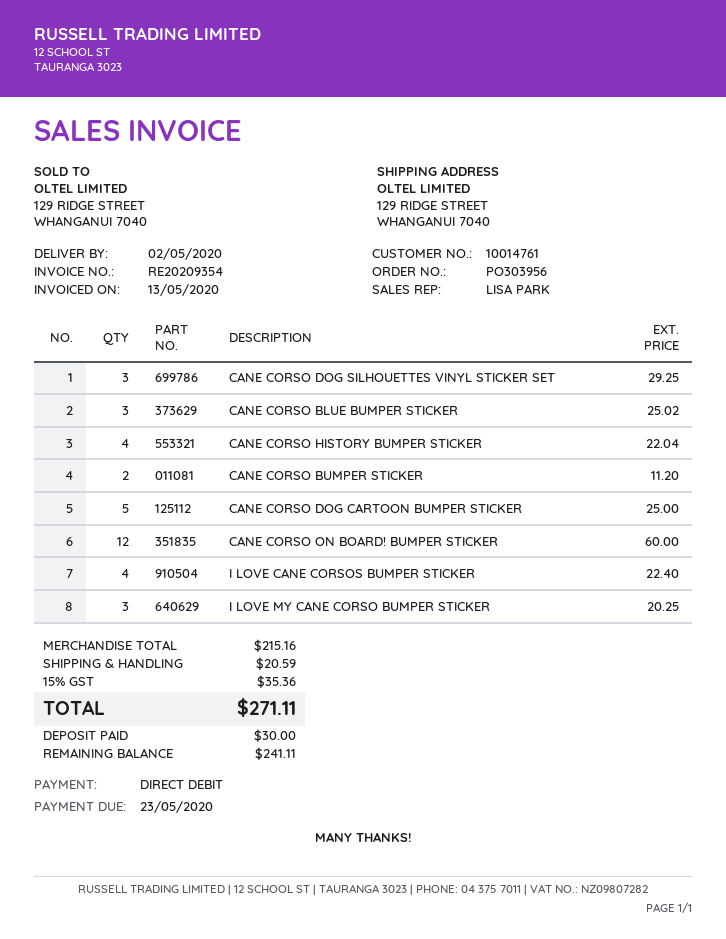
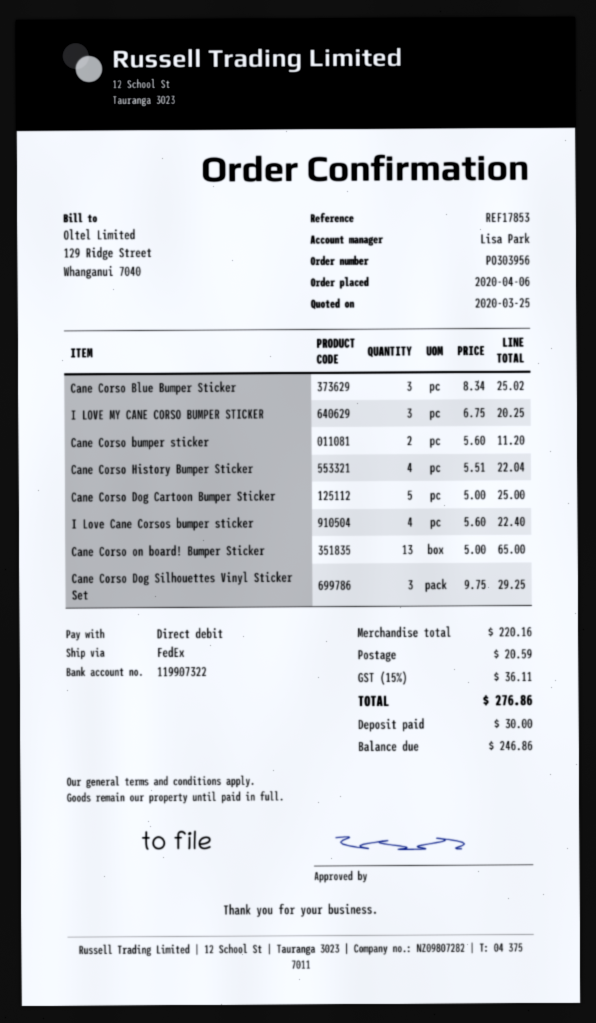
CANE CORSO ON BOARD! BUMPER STICKER: 12 for 60.00 -> 13 for 65.00
subtotal: 215.16 -> 220.16
tax: 15% = 35.36 -> 15% = 36.11
total: 271.11 -> 276.86
balance: 241.11 -> 246.86

